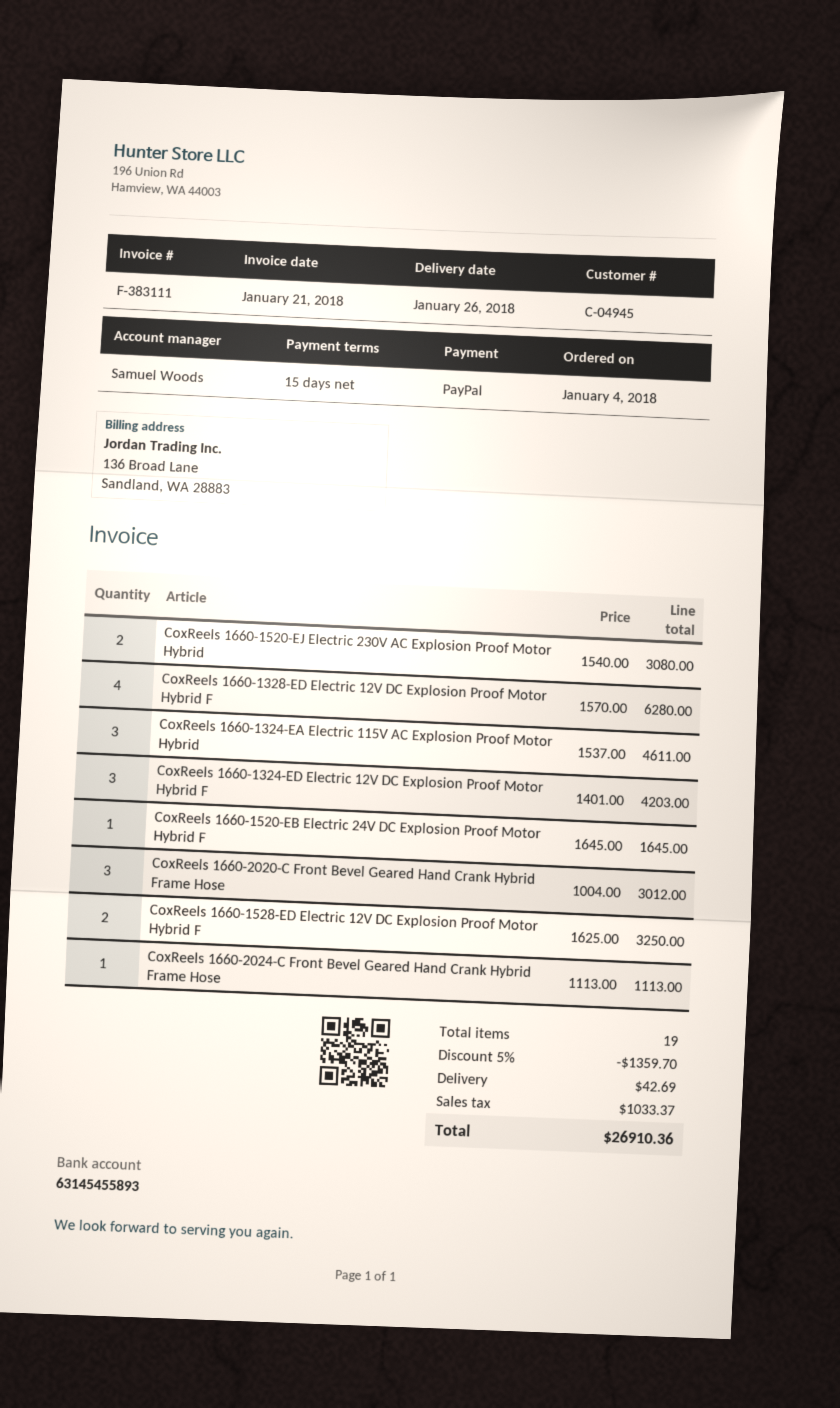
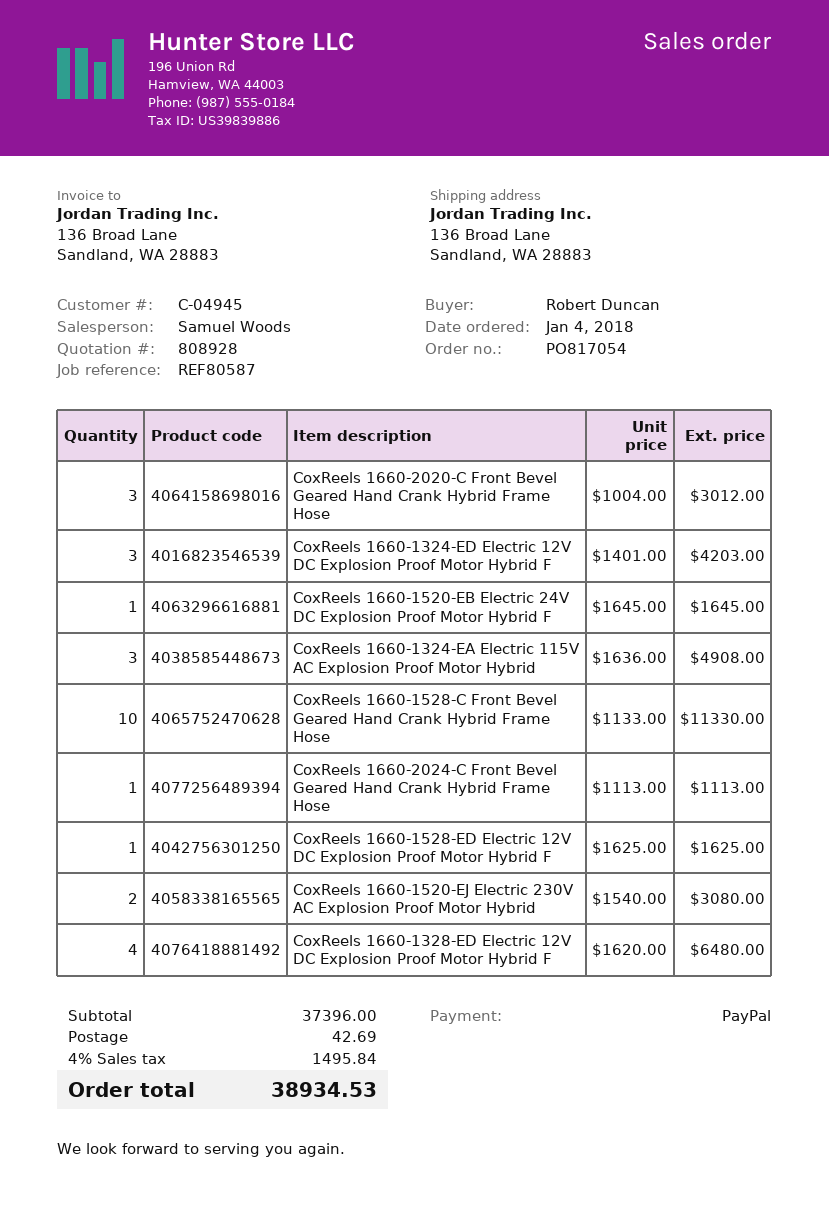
CoxReels 1660-1328-ED Electric 12V DC Explosion Proof Motor Hybrid F: 4 x 1570.00 = 6280.00 -> 4 x 1620.00 = 6480.00
CoxReels 1660-1324-EA Electric 115V AC Explosion Proof Motor Hybrid: 3 x 1537.00 = 4611.00 -> 3 x 1636.00 = 4908.00
CoxReels 1660-1528-ED Electric 12V DC Explosion Proof Motor Hybrid F: 2 x 1625.00 = 3250.00 -> 1 x 1625.00 = 1625.00
CoxReels 1660-1528-C Front Bevel Geared Hand Crank Hybrid Frame Hose: none -> 10 x 1133.00 = 11330.00
discount: 5% = 1359.70 -> none
tax: 1033.37 -> 1495.84
total: 26910.36 -> 38934.53

